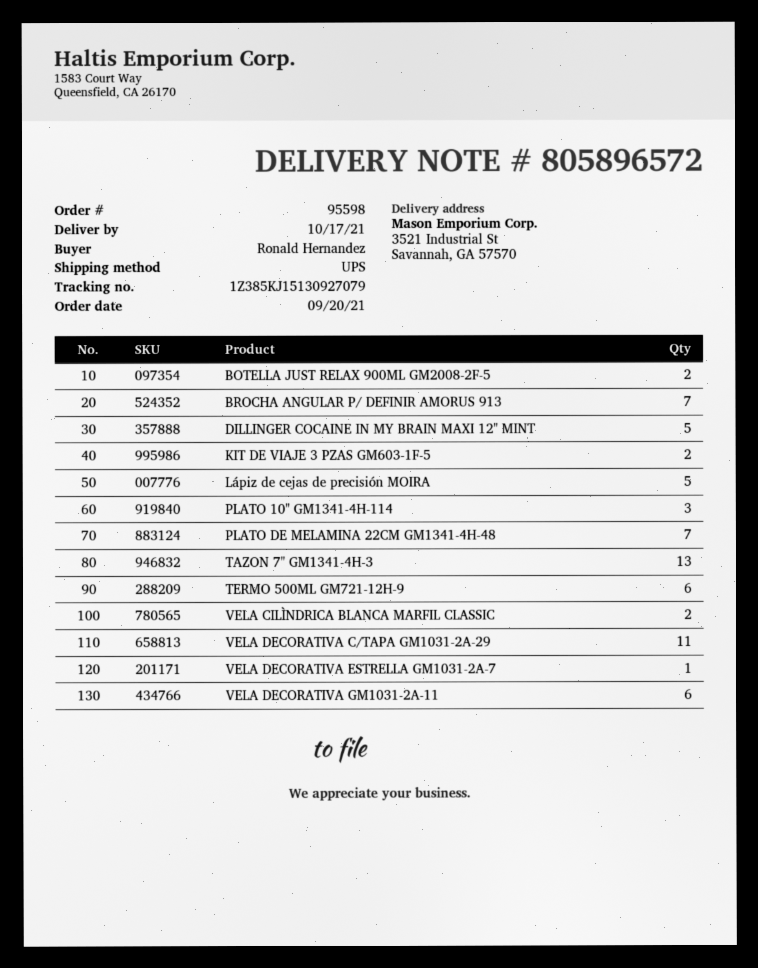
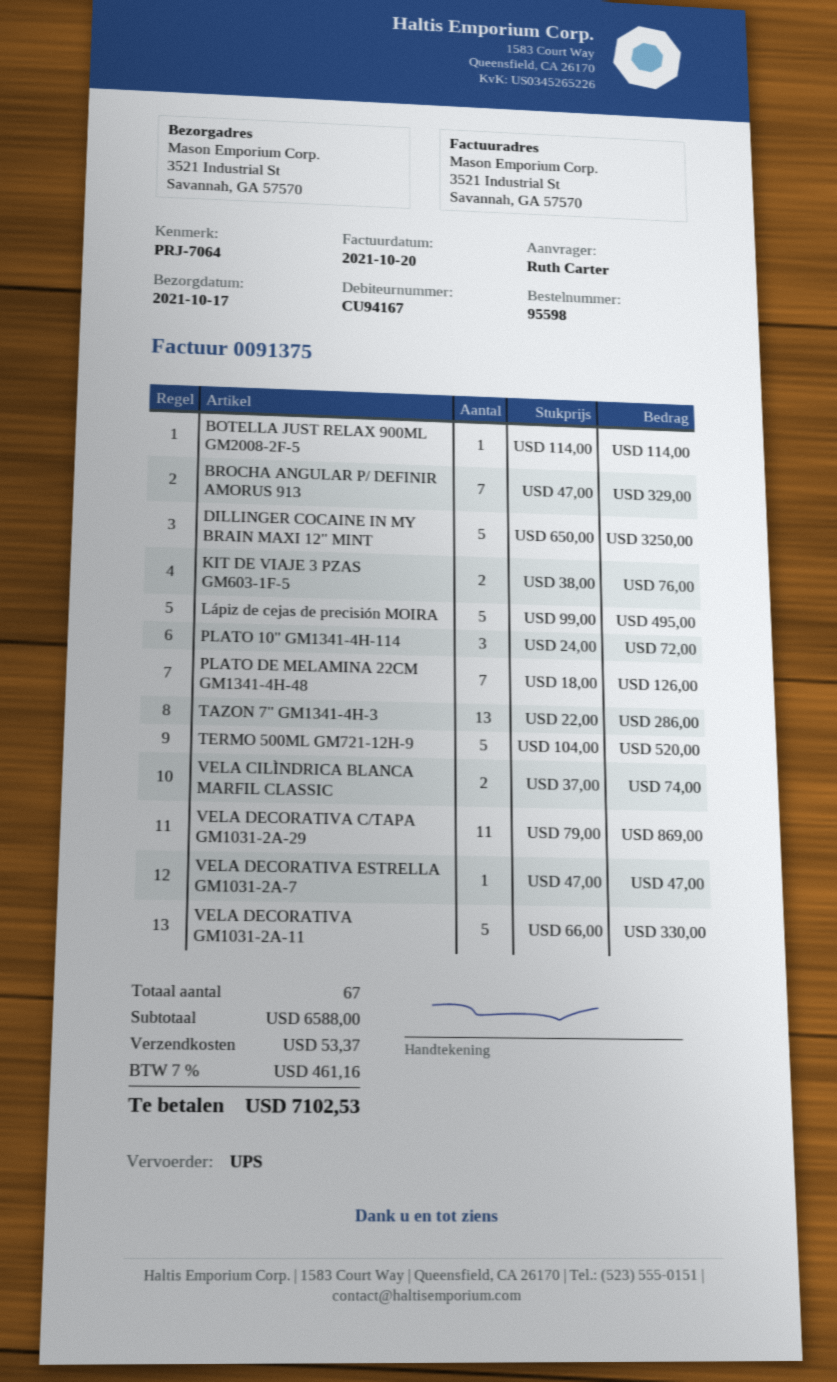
ordered by: Ronald Hernandez -> Ruth Carter
BOTELLA JUST RELAX 900ML GM2008-2F-5: 2 -> 1
TERMO 500ML GM721-12H-9: 6 -> 5
VELA DECORATIVA GM1031-2A-11: 6 -> 5

